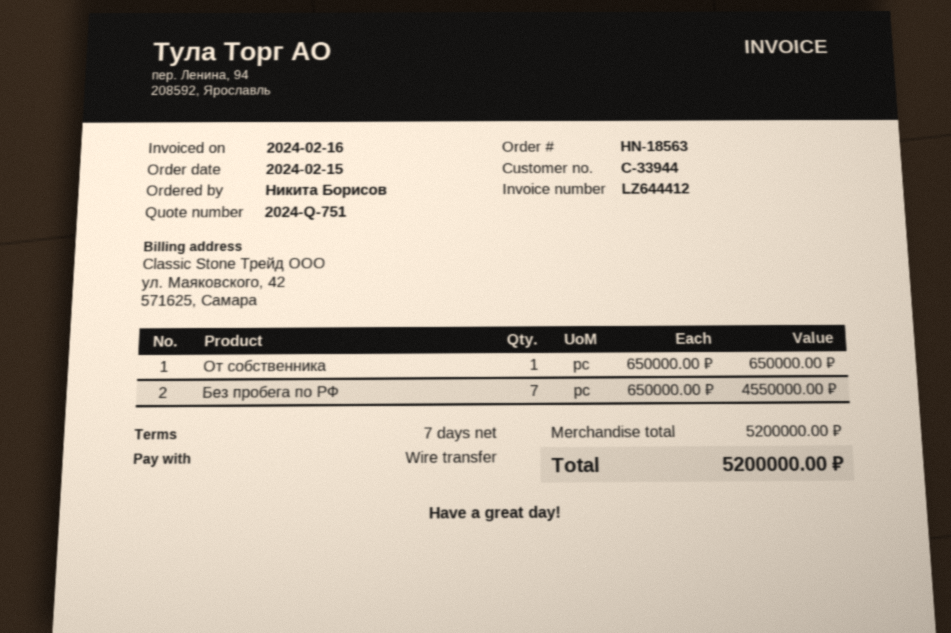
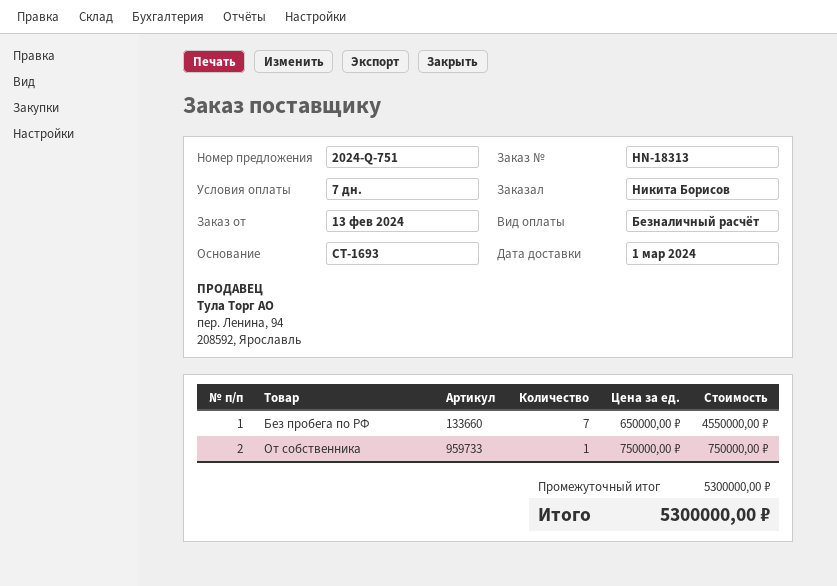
order number: HN-18563 -> HN-18313
order date: 2024-02-15 -> 2024-02-13
От собственника: 1 x 650000.00 = 650000.00 -> 1 x 750000.00 = 750000.00
subtotal: 5200000.00 -> 5300000.00
total: 5200000.00 -> 5300000.00

